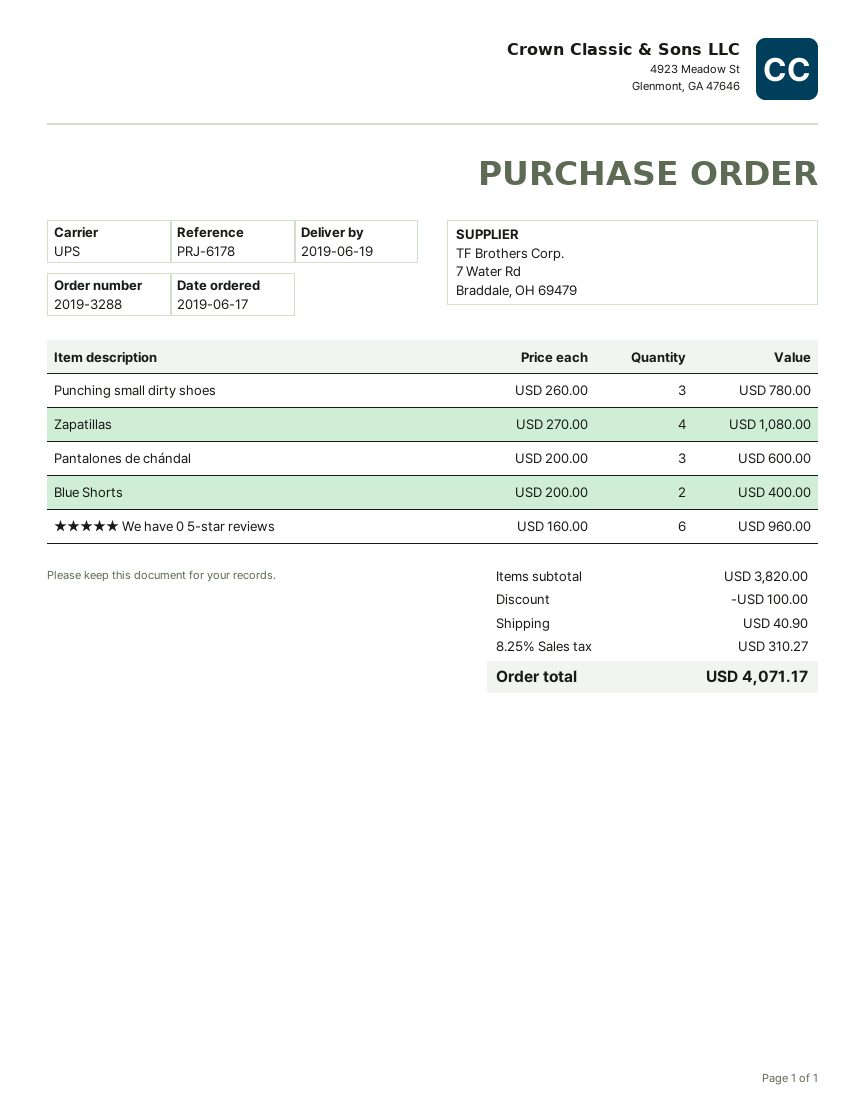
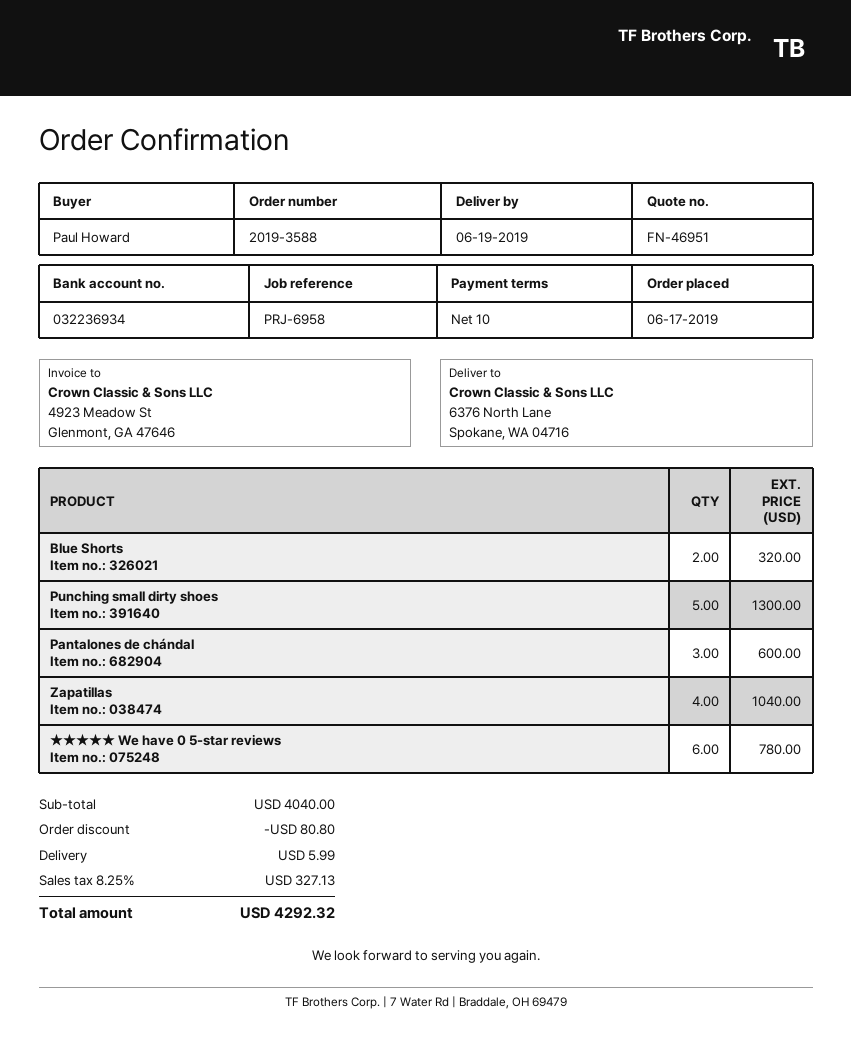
order number: 2019-3288 -> 2019-3588
reference: PRJ-6178 -> PRJ-6958
Punching small dirty shoes: 3 for 780.00 -> 5 for 1300.00
Zapatillas: 4 for 1080.00 -> 4 for 1040.00
Blue Shorts: 2 for 400.00 -> 2 for 320.00
★★★★★ We have 0 5-star reviews: 6 for 960.00 -> 6 for 780.00
subtotal: 3820.00 -> 4040.00
discount: 100.00 -> 80.80
shipping: 40.90 -> 5.99
tax: 8.25% = 310.27 -> 8.25% = 327.13
total: 4071.17 -> 4292.32

